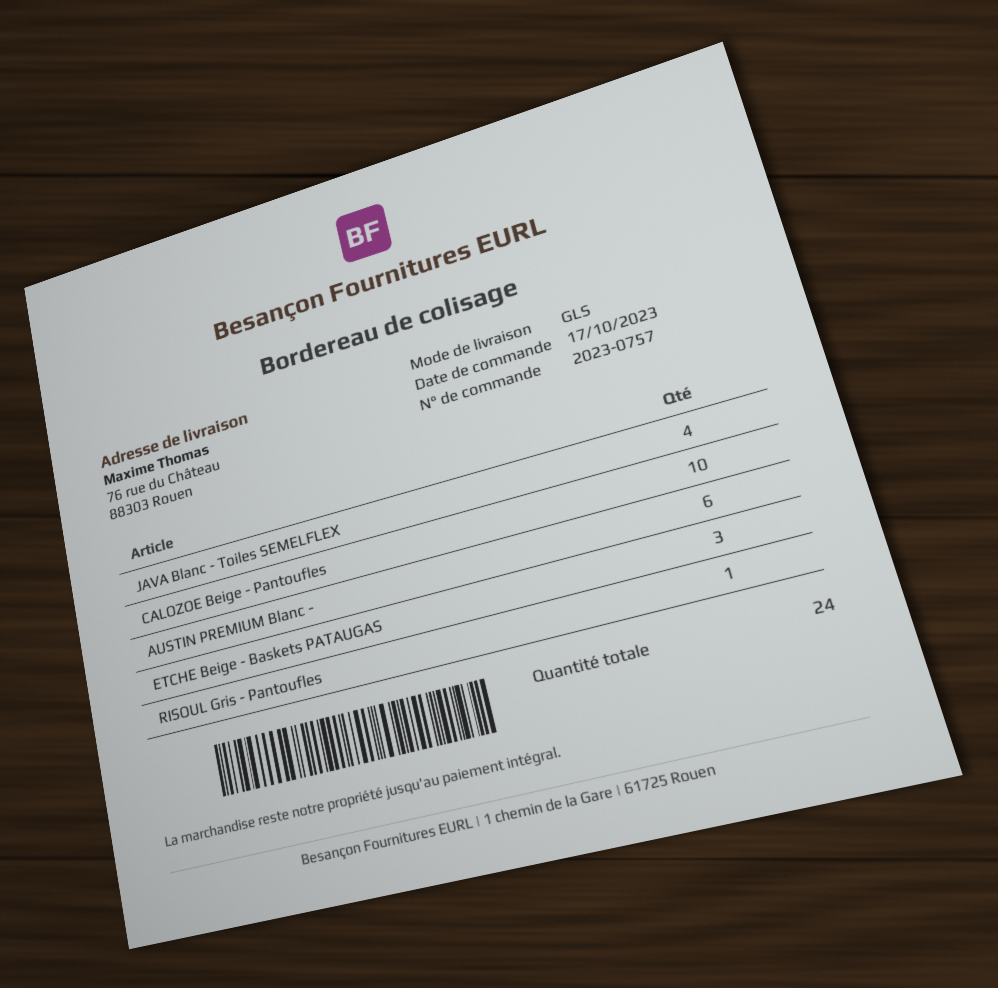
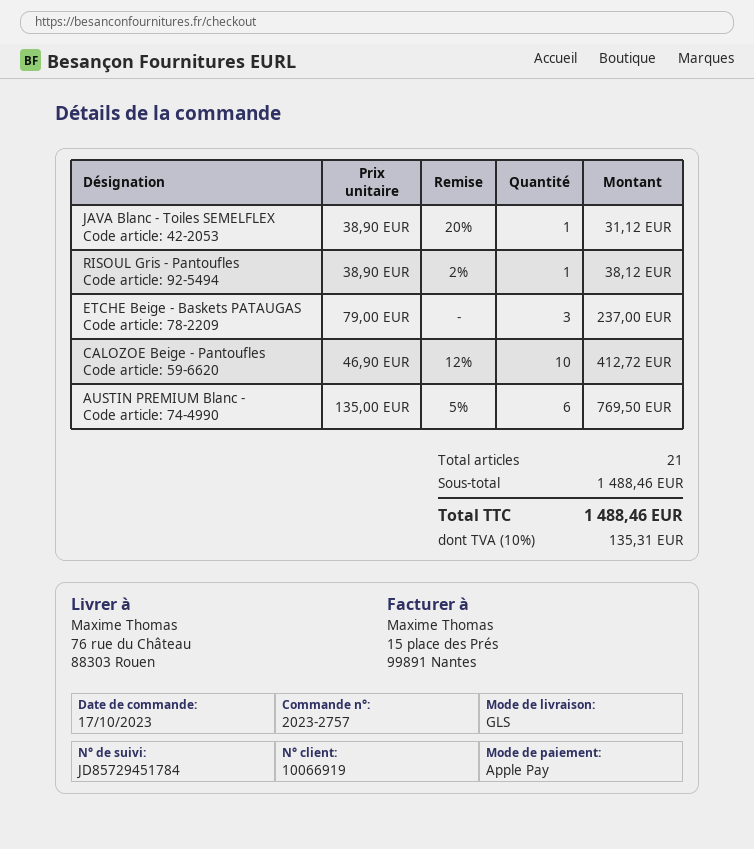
order number: 2023-0757 -> 2023-2757
JAVA Blanc - Toiles SEMELFLEX: 4 -> 1
total quantity: 24 -> 21

